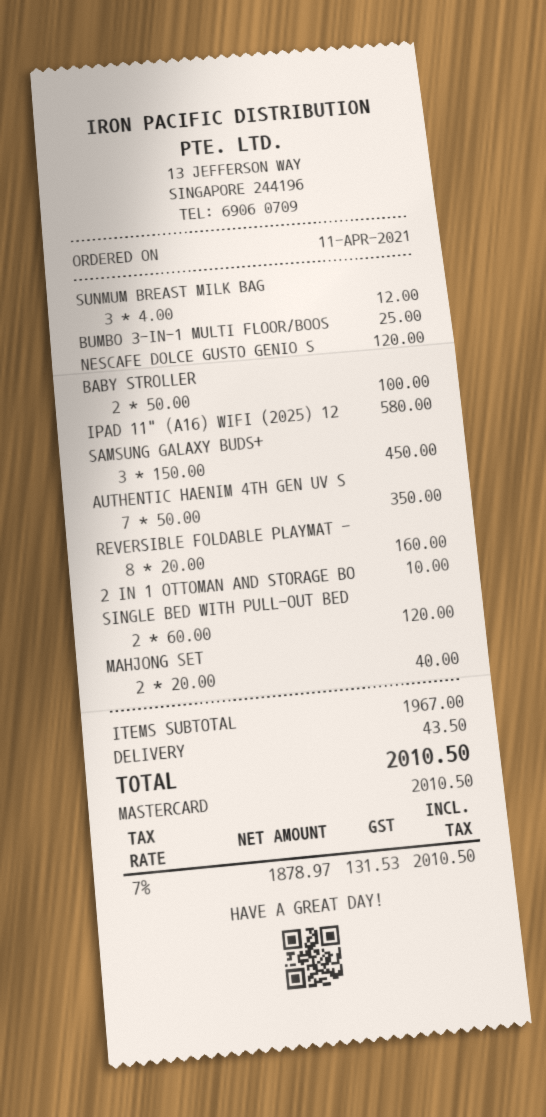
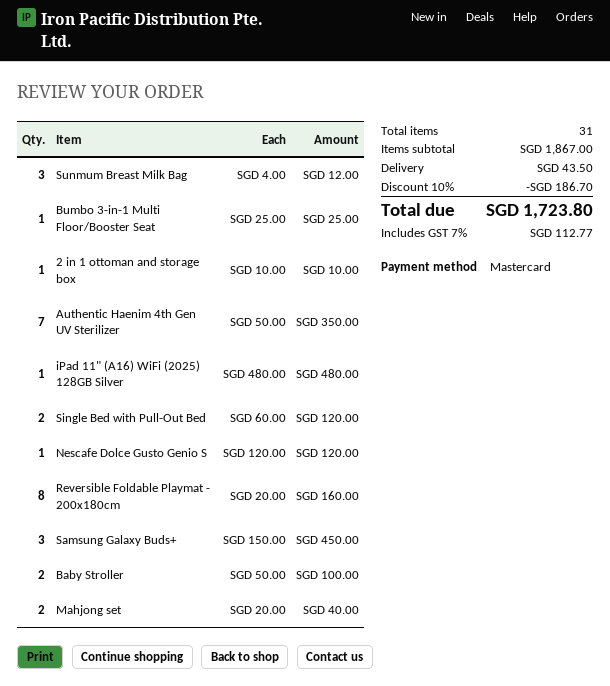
IPAD 11" (A16) WIFI (2025) 12: 1 x 580.00 = 580.00 -> 1 x 480.00 = 480.00
subtotal: 1967.00 -> 1867.00
discount: none -> 10% = 186.70
tax: 7% = 131.53 -> 7% = 112.77
total: 2010.50 -> 1723.80

